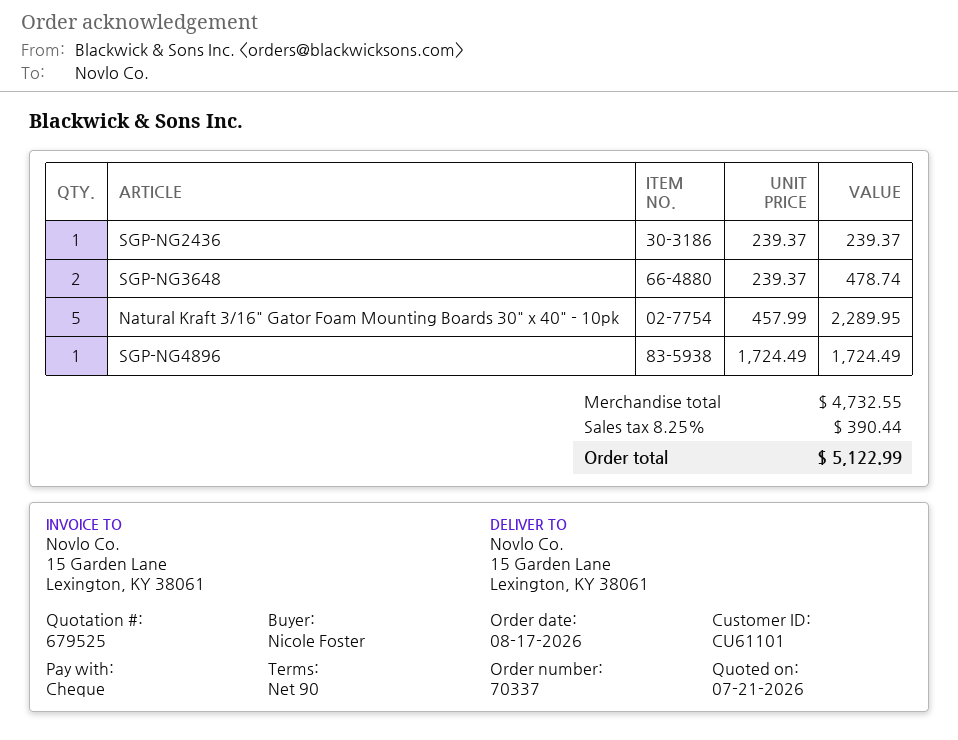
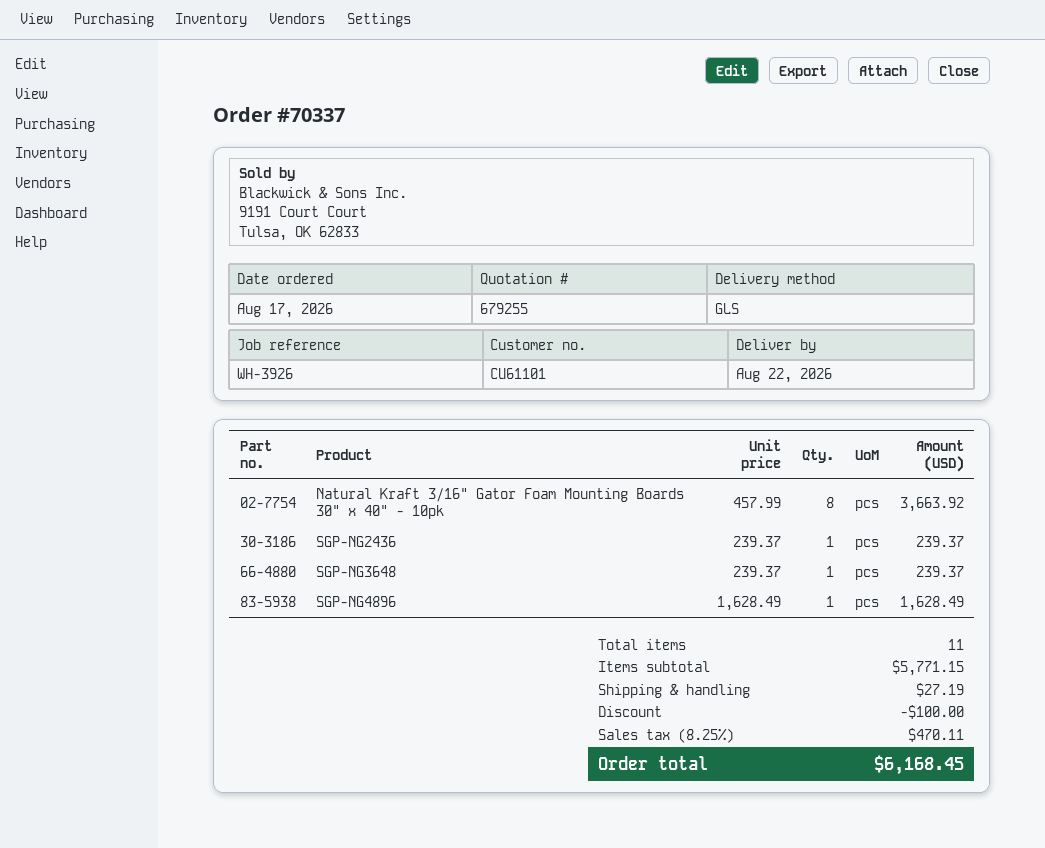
quote number: 679525 -> 679255
SGP-NG3648: 2 x 239.37 = 478.74 -> 1 x 239.37 = 239.37
Natural Kraft 3/16" Gator Foam Mounting Boards 30" x 40" - 10pk: 5 x 457.99 = 2289.95 -> 8 x 457.99 = 3663.92
SGP-NG4896: 1 x 1724.49 = 1724.49 -> 1 x 1628.49 = 1628.49
subtotal: 4732.55 -> 5771.15
discount: none -> 100.00
shipping: none -> 27.19
tax: 8.25% = 390.44 -> 8.25% = 470.11
total: 5122.99 -> 6168.45

